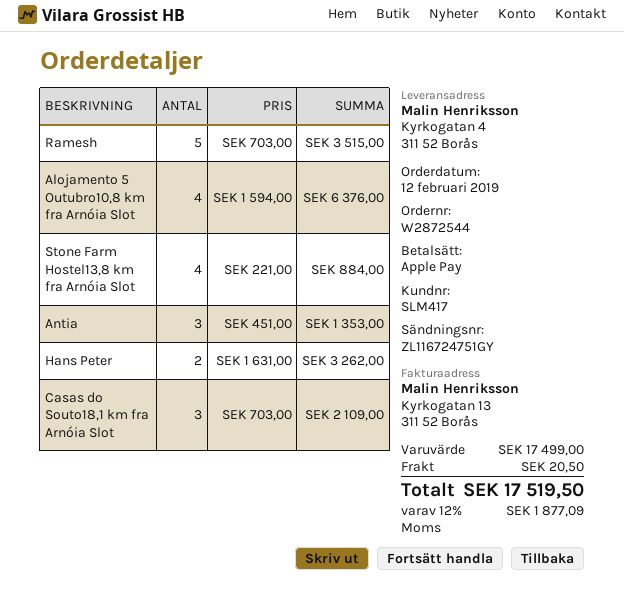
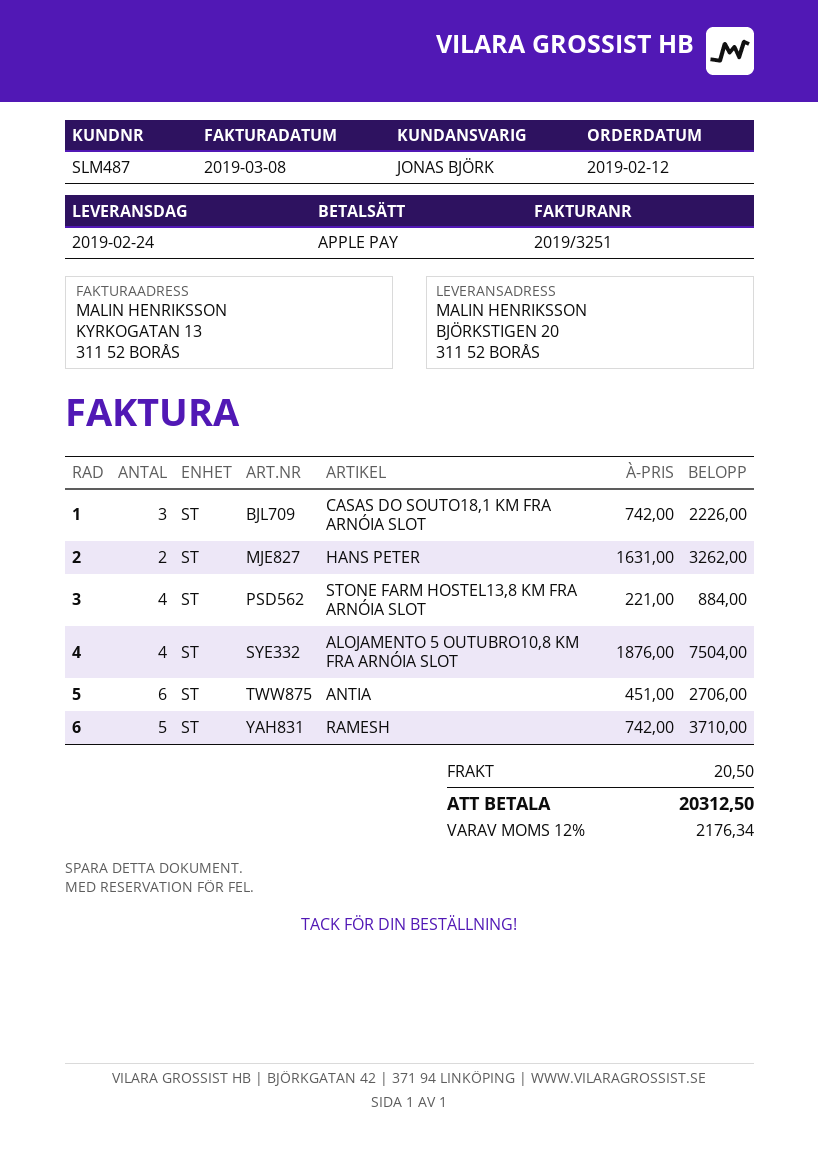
customer number: SLM417 -> SLM487
ship to: Kyrkogatan 4, 311 52 Borås -> BJÖRKSTIGEN 20, 311 52 BORÅS
Ramesh: 5 x 703.00 = 3515.00 -> 5 x 742.00 = 3710.00
Alojamento 5 Outubro10,8 km fra Arnóia Slot: 4 x 1594.00 = 6376.00 -> 4 x 1876.00 = 7504.00
Antia: 3 x 451.00 = 1353.00 -> 6 x 451.00 = 2706.00
Casas do Souto18,1 km fra Arnóia Slot: 3 x 703.00 = 2109.00 -> 3 x 742.00 = 2226.00
tax: 12% = 1877.09 -> 12% = 2176.34
total: 17519.50 -> 20312.50

